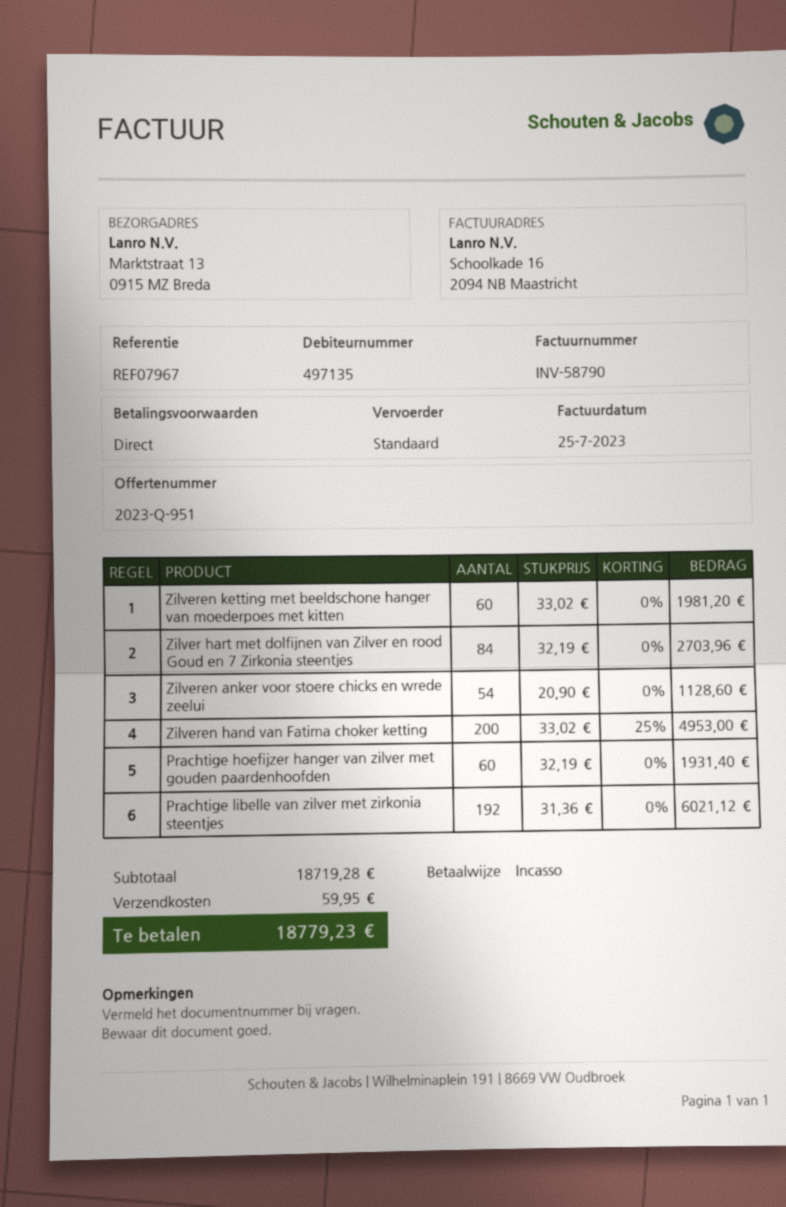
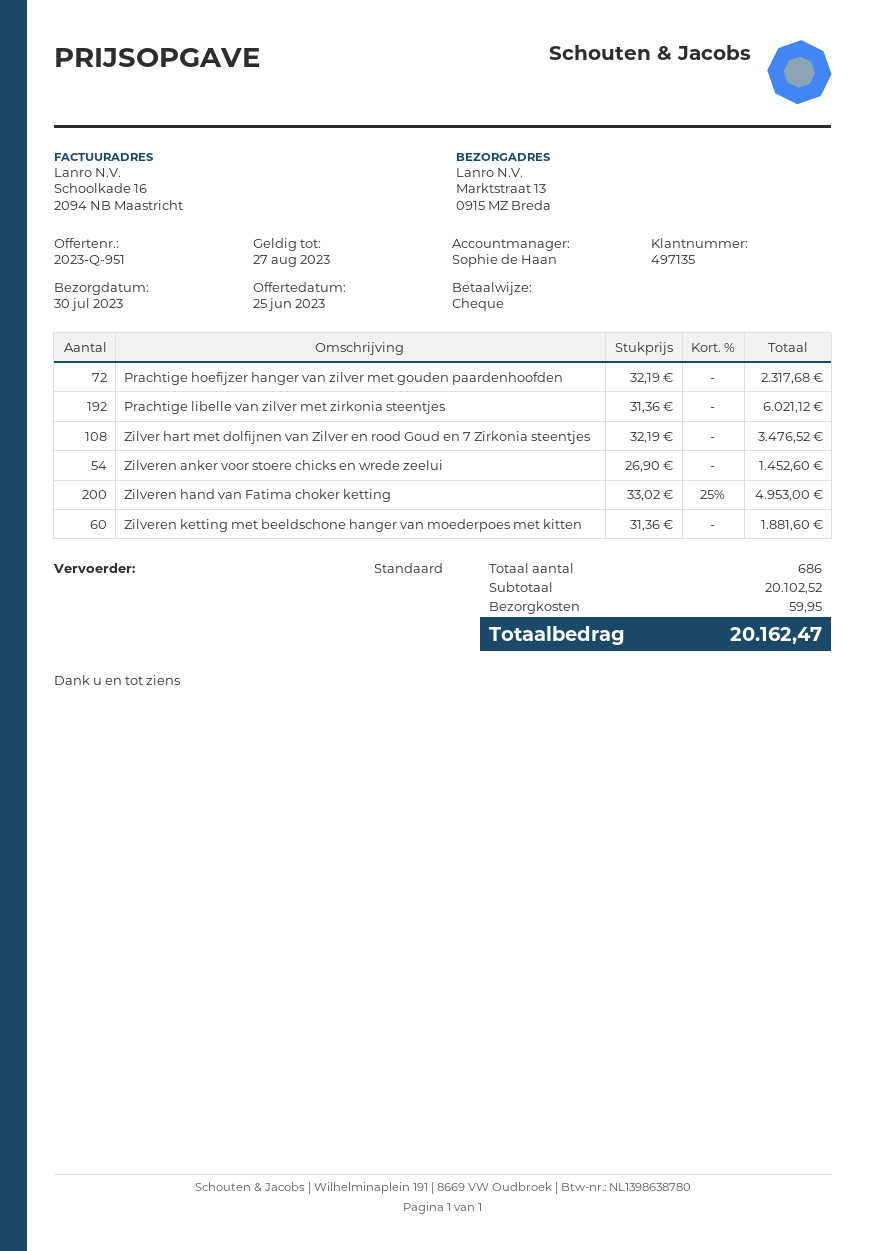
payment method: direct debit -> cheque
Zilveren ketting met beeldschone hanger van moederpoes met kitten: 60 x 33.02 = 1981.20 -> 60 x 31.36 = 1881.60
Zilver hart met dolfijnen van Zilver en rood Goud en 7 Zirkonia steentjes: 84 x 32.19 = 2703.96 -> 108 x 32.19 = 3476.52
Zilveren anker voor stoere chicks en wrede zeelui: 54 x 20.90 = 1128.60 -> 54 x 26.90 = 1452.60
Prachtige hoefijzer hanger van zilver met gouden paardenhoofden: 60 x 32.19 = 1931.40 -> 72 x 32.19 = 2317.68
subtotal: 18719.28 -> 20102.52
total: 18779.23 -> 20162.47

